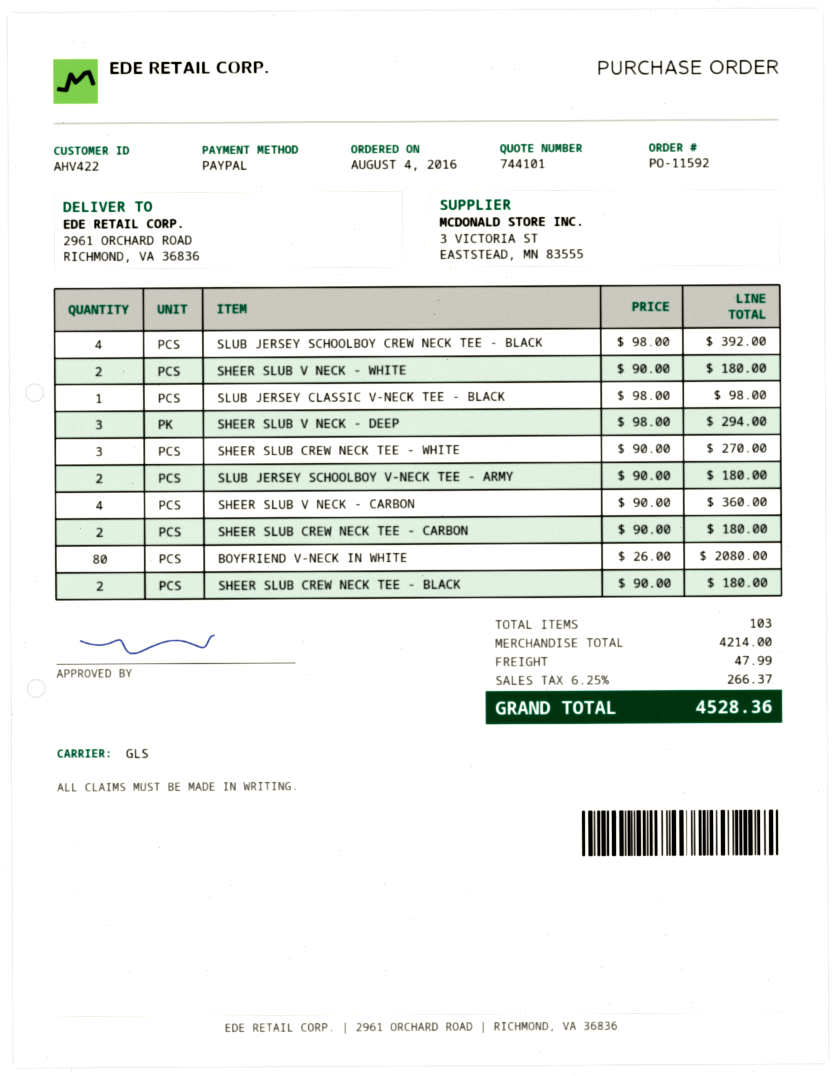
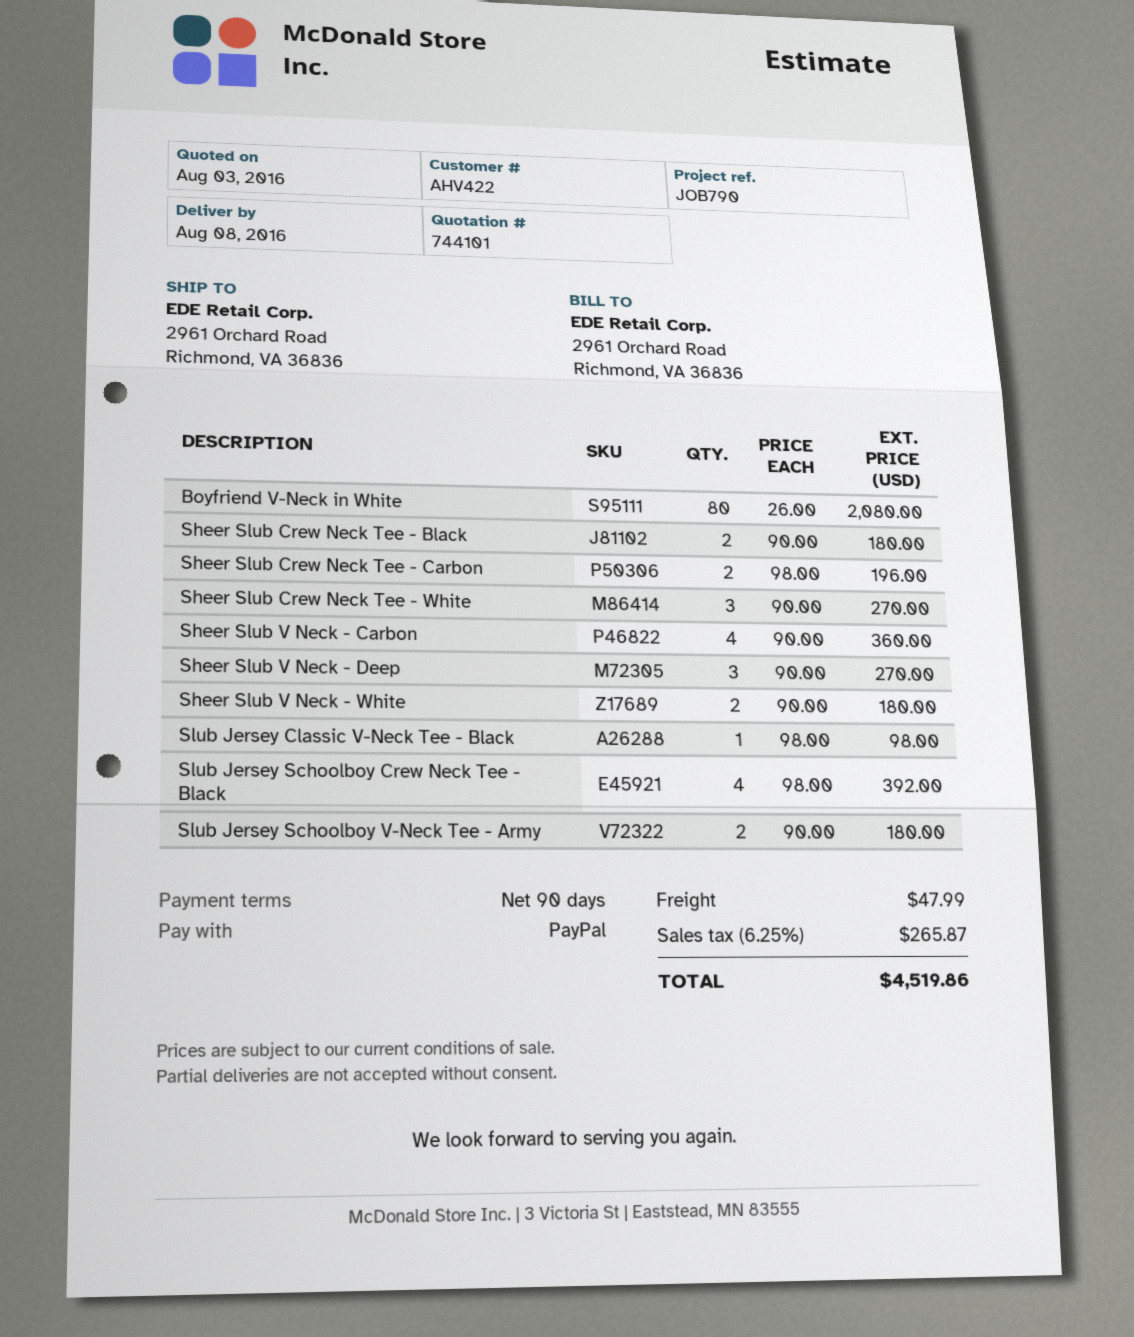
SHEER SLUB V NECK - DEEP: 3 x 98.00 = 294.00 -> 3 x 90.00 = 270.00
SHEER SLUB CREW NECK TEE - CARBON: 2 x 90.00 = 180.00 -> 2 x 98.00 = 196.00
tax: 6.25% = 266.37 -> 6.25% = 265.87
total: 4528.36 -> 4519.86

